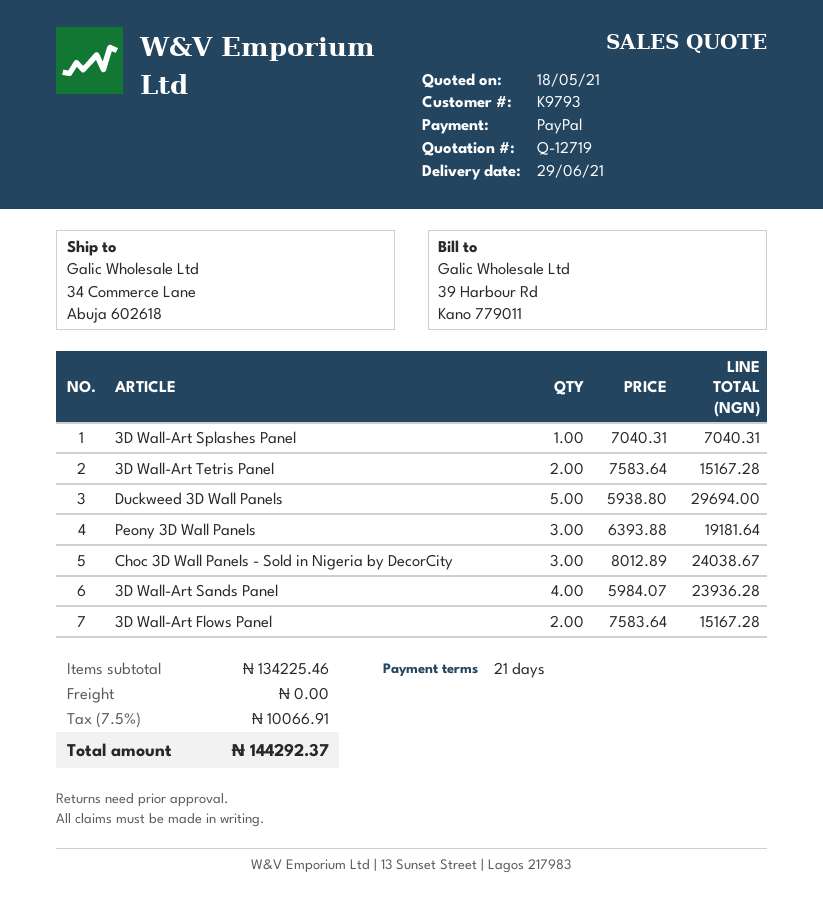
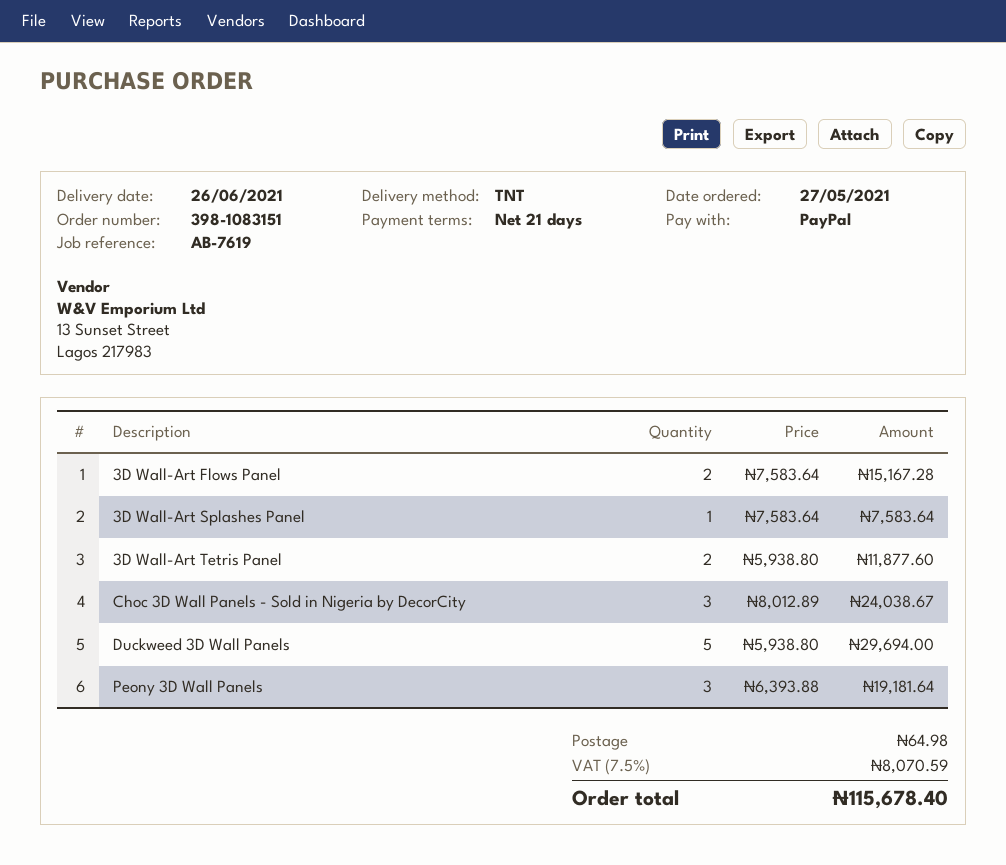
delivery date: 2021-06-29 -> 2021-06-26
3D Wall-Art Splashes Panel: 1 x 7040.31 = 7040.31 -> 1 x 7583.64 = 7583.64
3D Wall-Art Tetris Panel: 2 x 7583.64 = 15167.28 -> 2 x 5938.80 = 11877.60
3D Wall-Art Sands Panel: 4 x 5984.07 = 23936.28 -> none
shipping: 0.00 -> 64.98
tax: 7.5% = 10066.91 -> 7.5% = 8070.59
total: 144292.37 -> 115678.40

